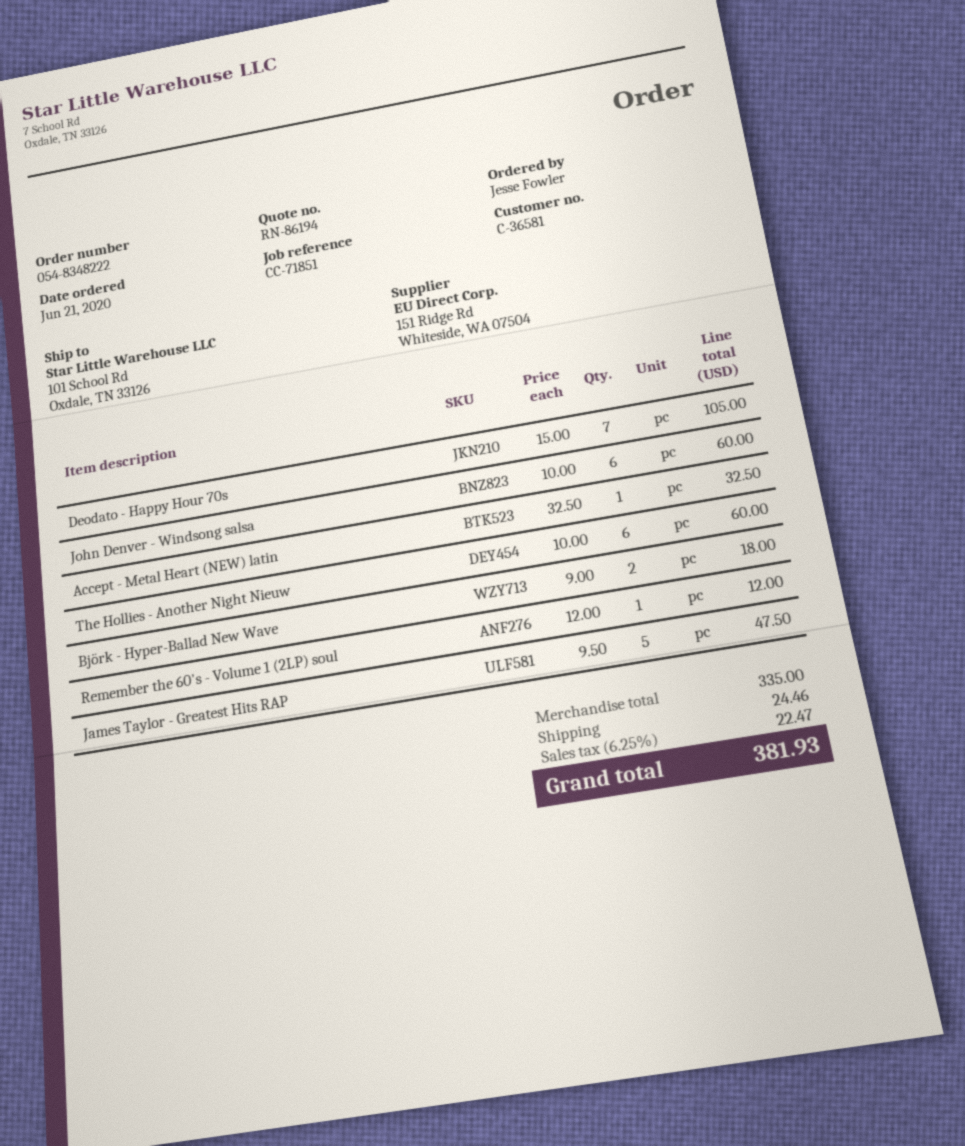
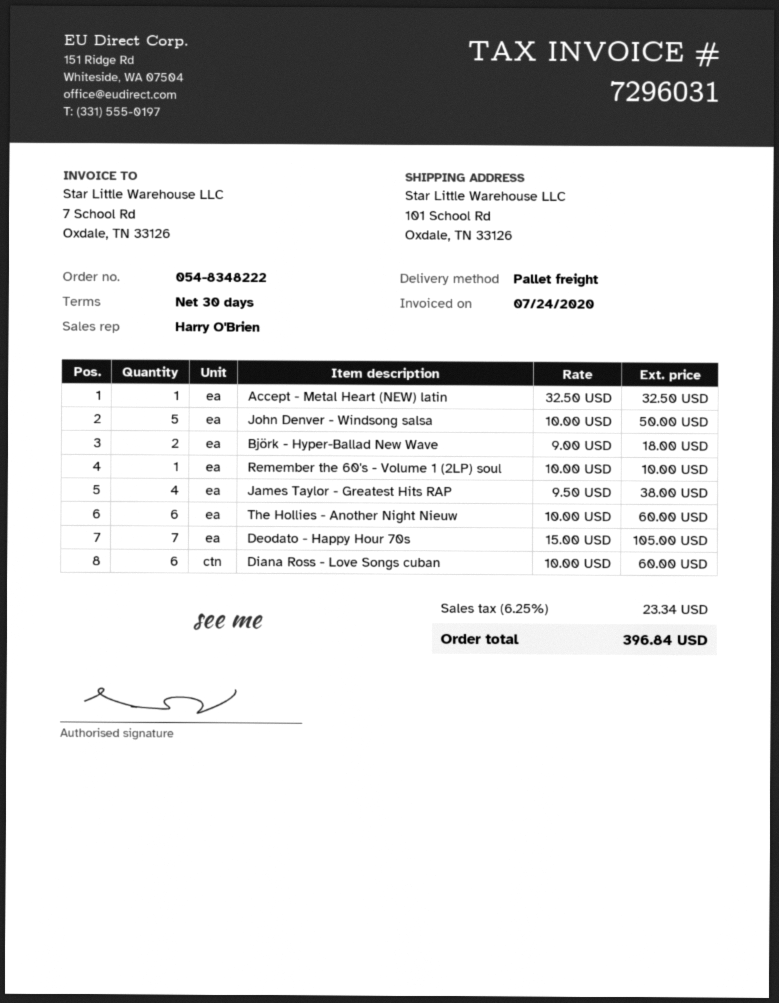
John Denver - Windsong salsa: 6 x 10.00 = 60.00 -> 5 x 10.00 = 50.00
Remember the 60's - Volume 1 (2LP) soul: 1 x 12.00 = 12.00 -> 1 x 10.00 = 10.00
James Taylor - Greatest Hits RAP: 5 x 9.50 = 47.50 -> 4 x 9.50 = 38.00
Diana Ross - Love Songs cuban: none -> 6 x 10.00 = 60.00
shipping: 24.46 -> none
tax: 6.25% = 22.47 -> 6.25% = 23.34
total: 381.93 -> 396.84

